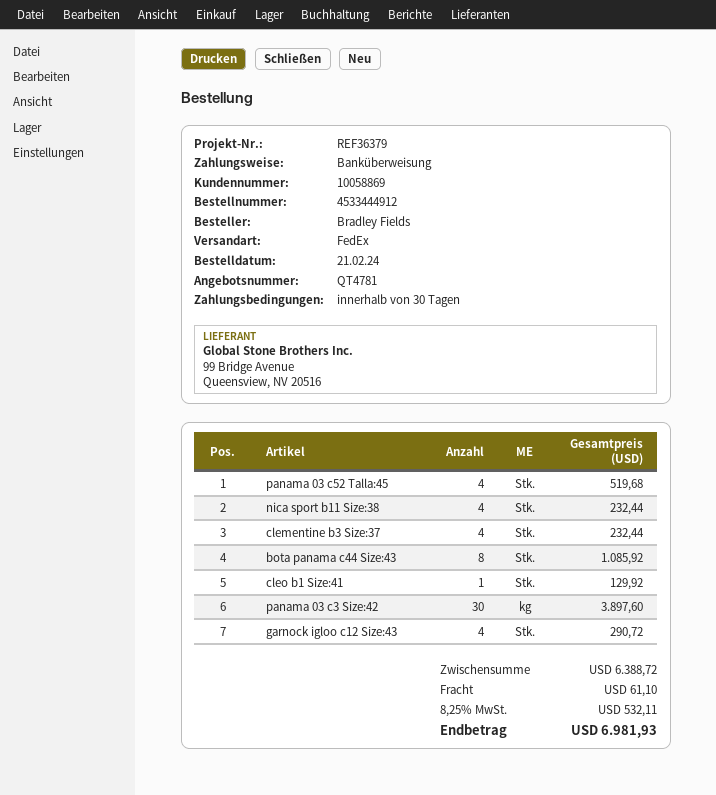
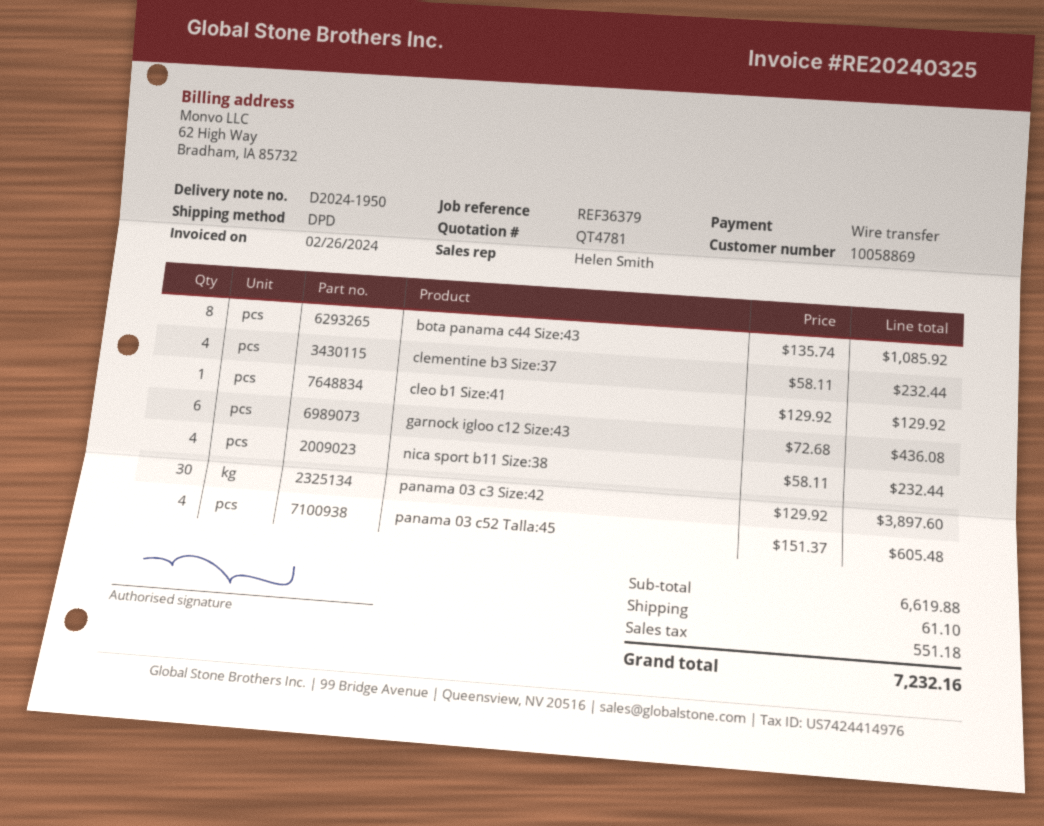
shipping method: FedEx -> DPD
panama 03 c52 Talla:45: 4 for 519.68 -> 4 for 605.48
garnock igloo c12 Size:43: 4 for 290.72 -> 6 for 436.08
subtotal: 6388.72 -> 6619.88
tax: 532.11 -> 551.18
total: 6981.93 -> 7232.16

